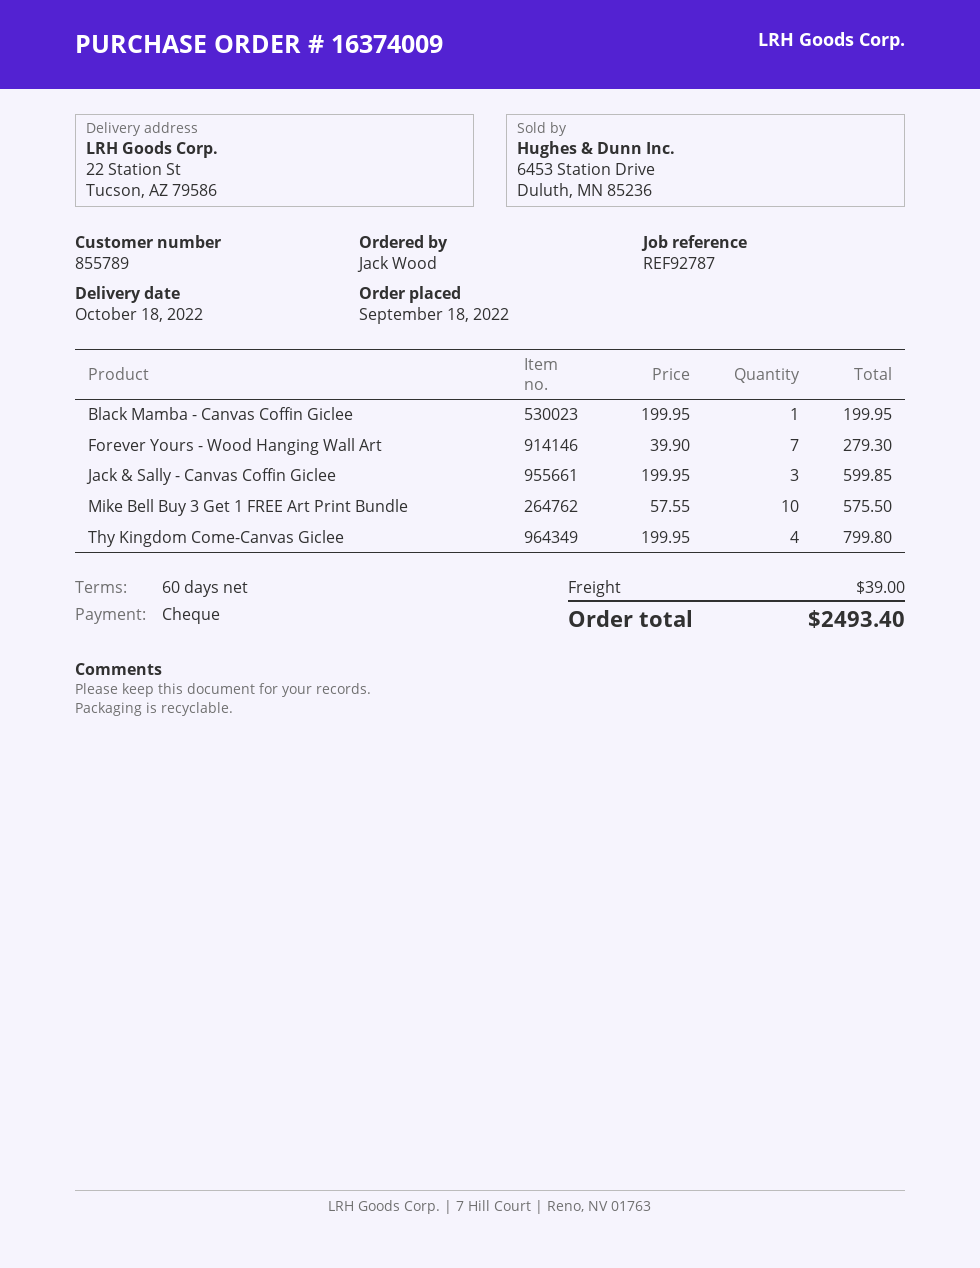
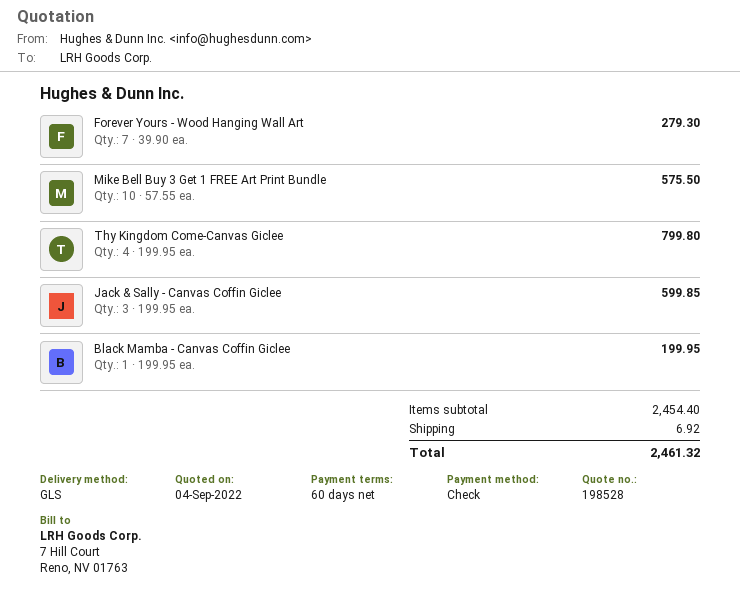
shipping: 39.00 -> 6.92
total: 2493.40 -> 2461.32

